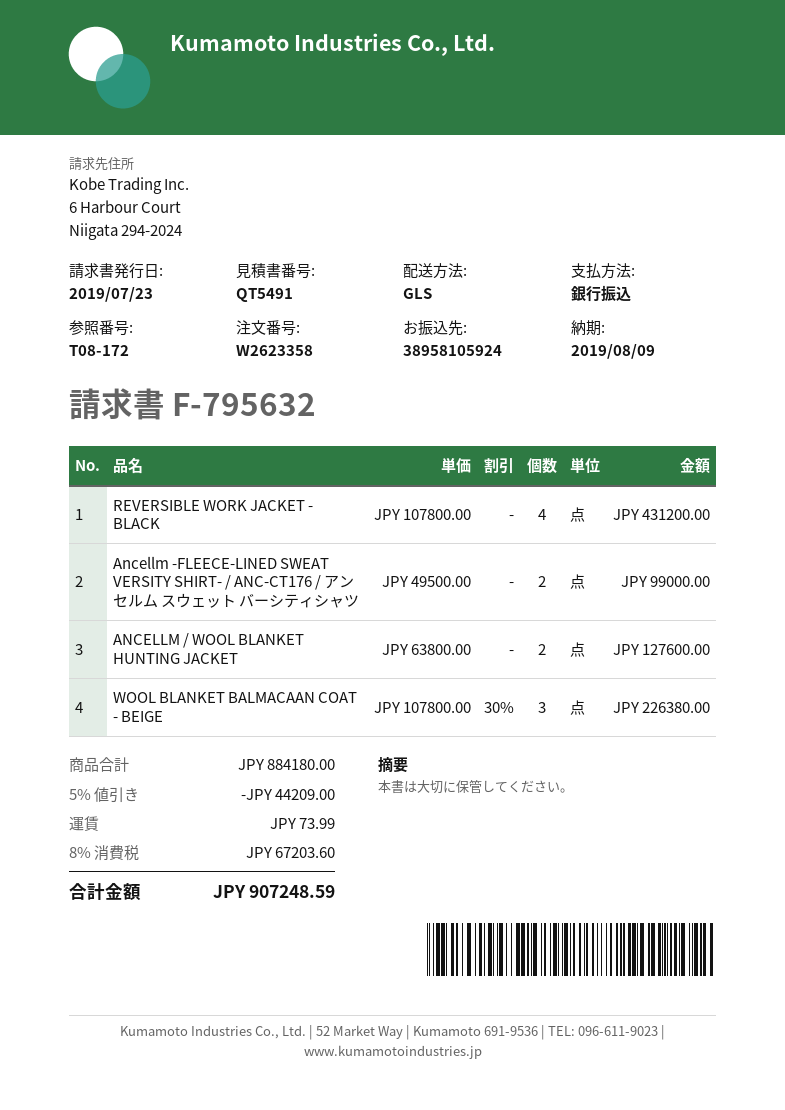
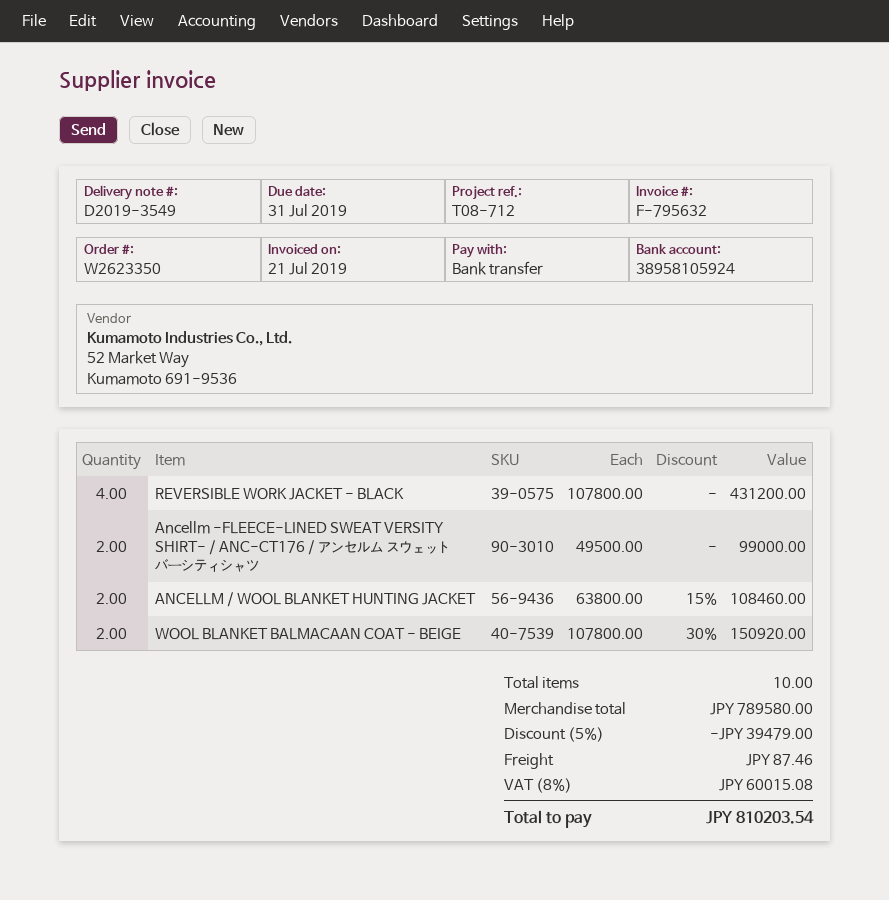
order number: W2623358 -> W2623350
invoice date: 2019-07-23 -> 2019-07-21
reference: T08-172 -> T08-712
ANCELLM / WOOL BLANKET HUNTING JACKET: 2 x 63800.00 = 127600.00 -> 2 x 63800.00 - 15% = 108460.00
WOOL BLANKET BALMACAAN COAT - BEIGE: 3 x 107800.00 - 30% = 226380.00 -> 2 x 107800.00 - 30% = 150920.00
subtotal: 884180.00 -> 789580.00
discount: 5% = 44209.00 -> 5% = 39479.00
shipping: 73.99 -> 87.46
tax: 8% = 67203.60 -> 8% = 60015.08
total: 907248.59 -> 810203.54

